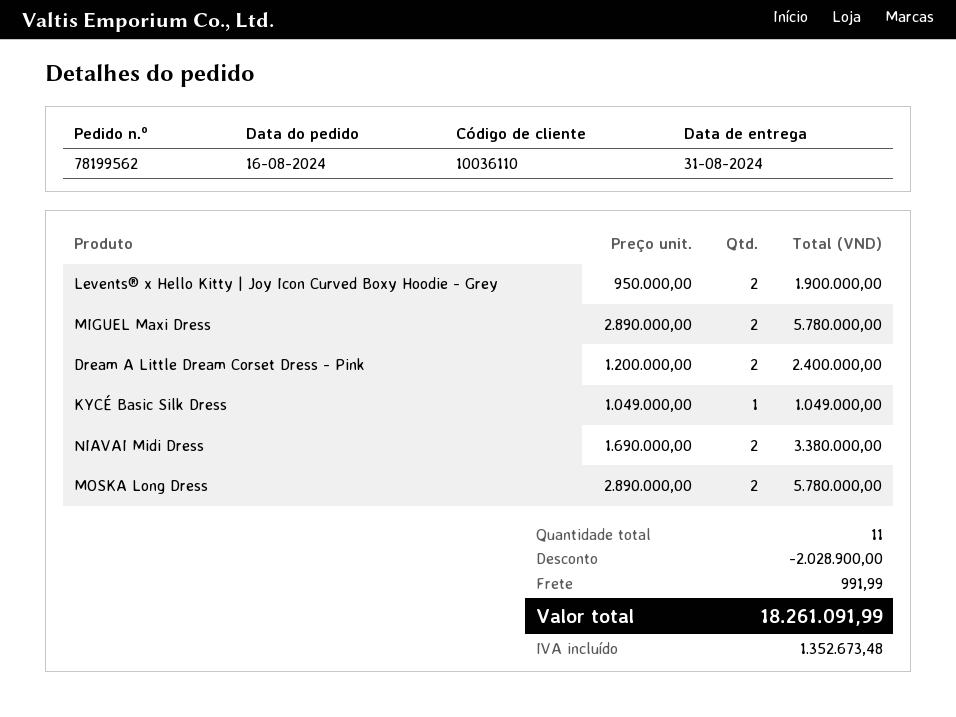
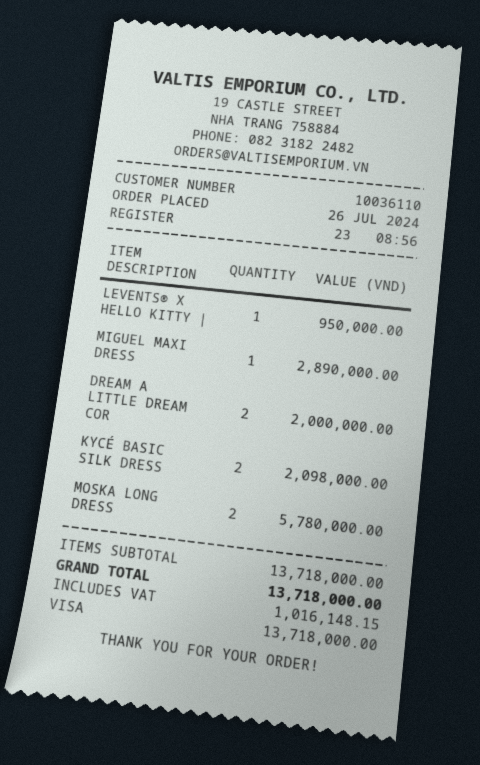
order date: 2024-08-16 -> 2024-07-26
Levents® x Hello Kitty | Joy Icon Curved Boxy Hoodie - Grey: 2 for 1900000.00 -> 1 for 950000.00
MIGUEL Maxi Dress: 2 for 5780000.00 -> 1 for 2890000.00
Dream A Little Dream Corset Dress - Pink: 2 for 2400000.00 -> 2 for 2000000.00
KYCÉ Basic Silk Dress: 1 for 1049000.00 -> 2 for 2098000.00
NIAVAI Midi Dress: 2 for 3380000.00 -> none
discount: 2028900.00 -> none
shipping: 991.99 -> none
tax: 1352673.48 -> 1016148.15
total: 18261091.99 -> 13718000.00

